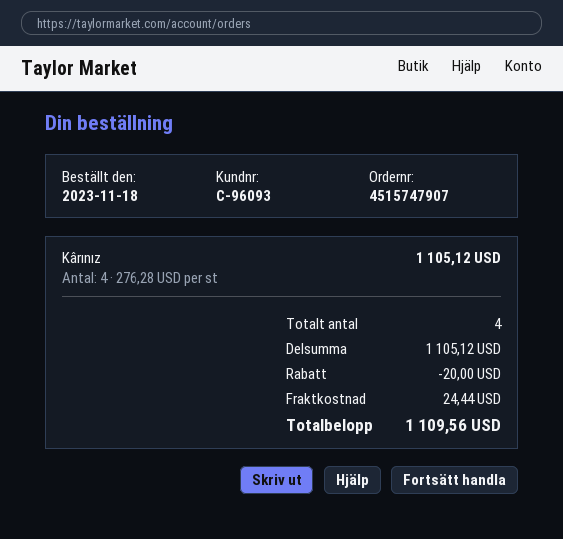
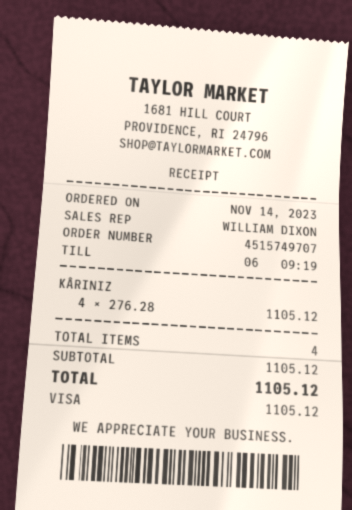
order number: 4515747907 -> 4515749707
order date: 2023-11-18 -> 2023-11-14
discount: 20.00 -> none
shipping: 24.44 -> none
total: 1109.56 -> 1105.12

